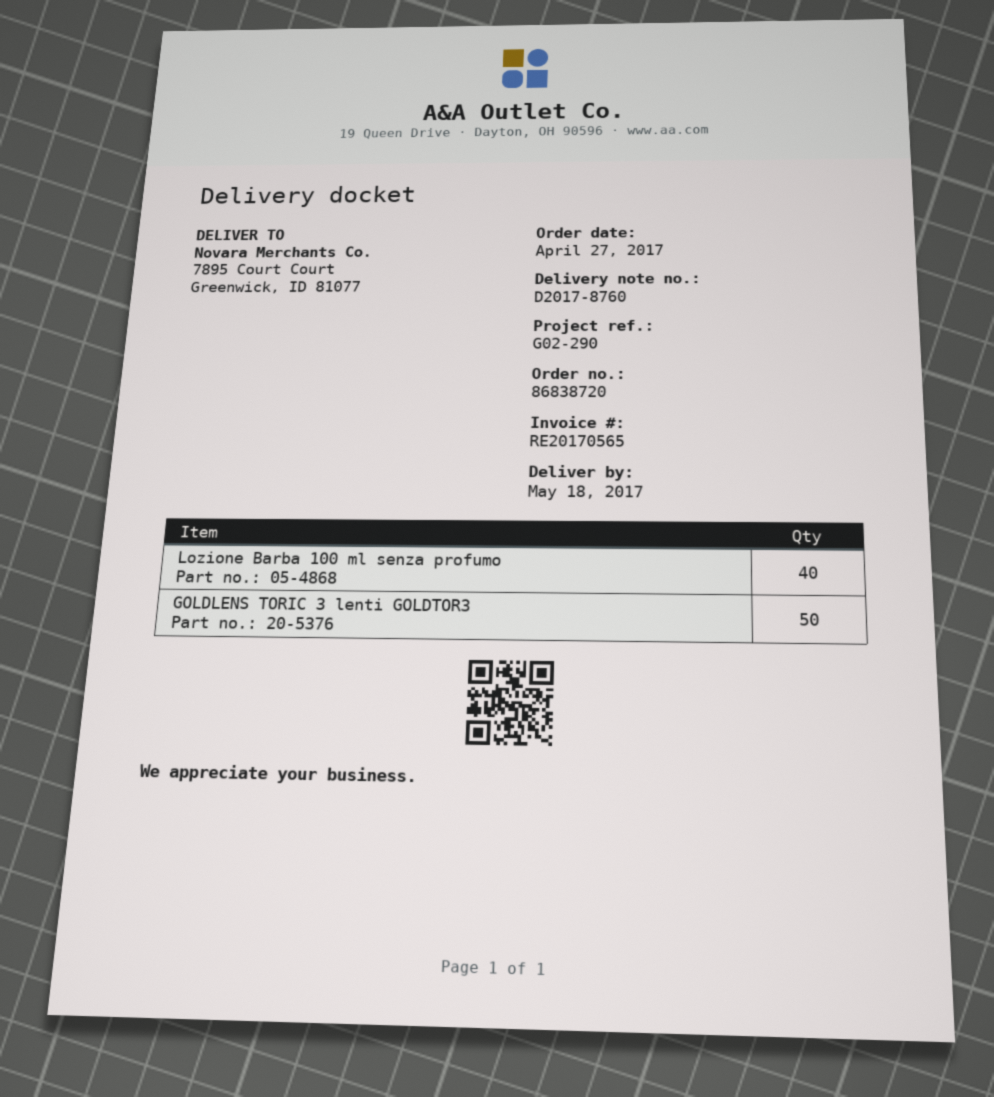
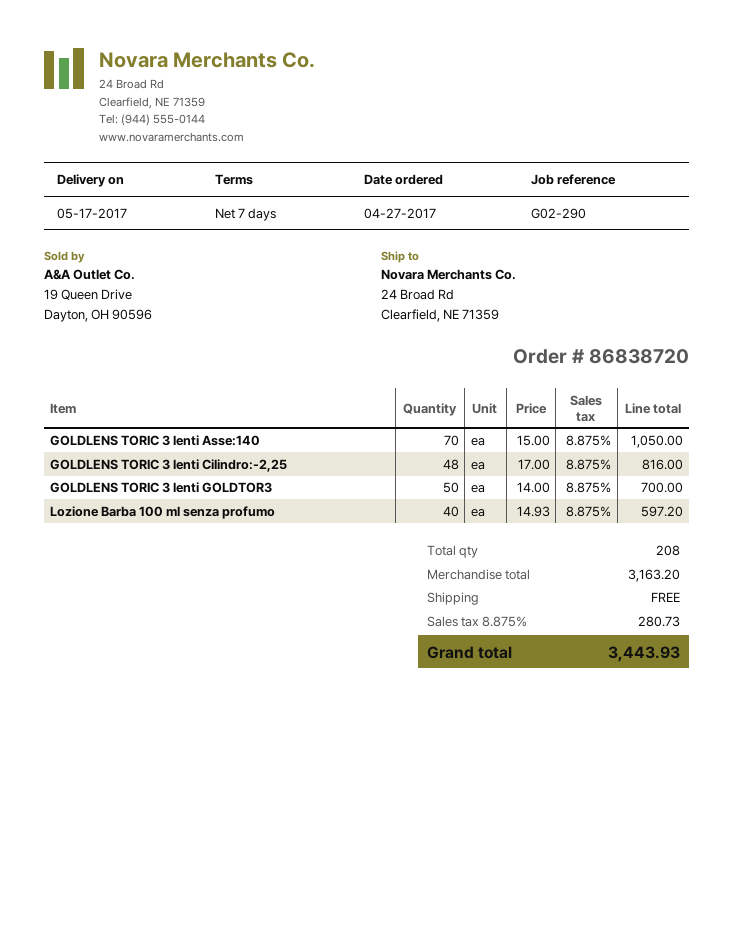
delivery date: 2017-05-18 -> 2017-05-17
ship to: 7895 Court Court, Greenwick, ID 81077 -> 24 Broad Rd, Clearfield, NE 71359
GOLDLENS TORIC 3 lenti Asse:140: none -> 70
GOLDLENS TORIC 3 lenti Cilindro:-2,25: none -> 48

